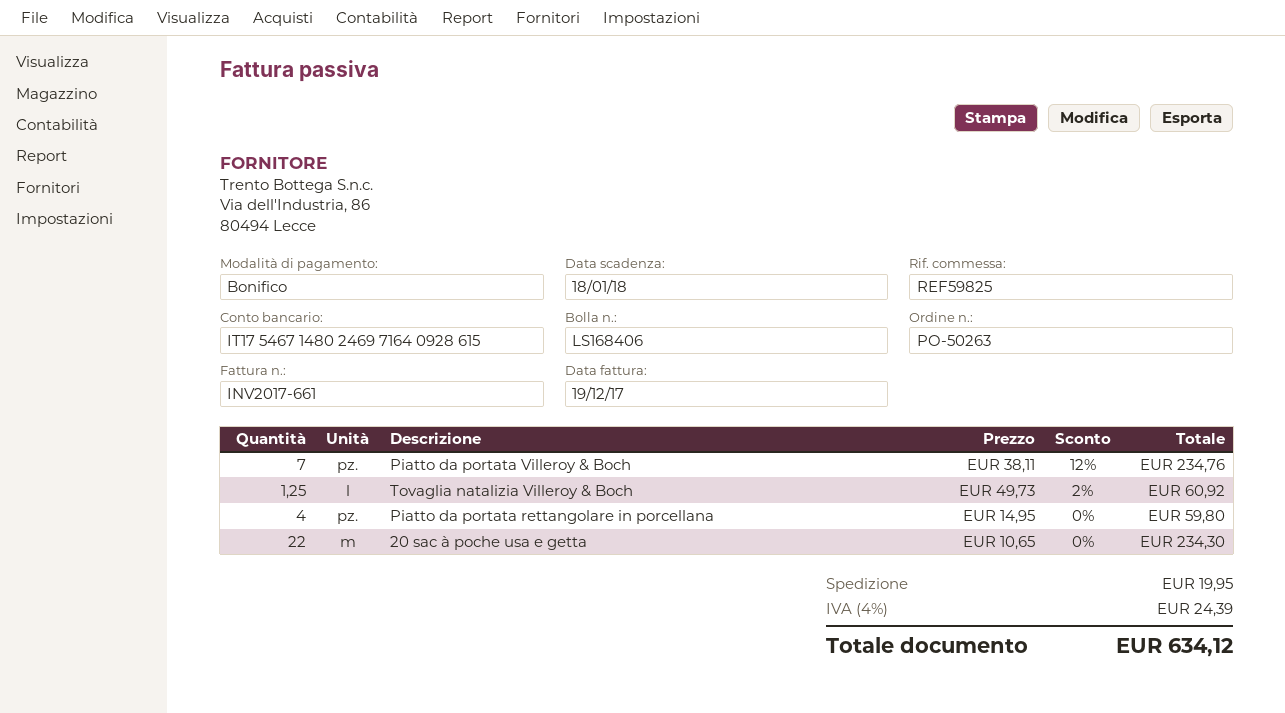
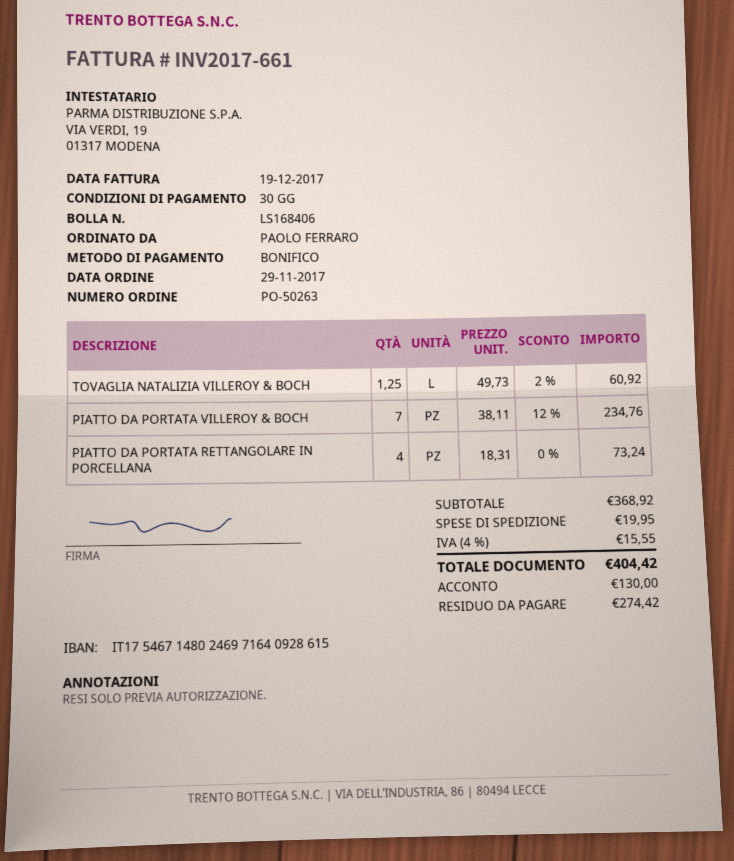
Piatto da portata rettangolare in porcellana: 4 x 14.95 = 59.80 -> 4 x 18.31 = 73.24
20 sac à poche usa e getta: 22 x 10.65 = 234.30 -> none
tax: 4% = 24.39 -> 4% = 15.55
total: 634.12 -> 404.42

